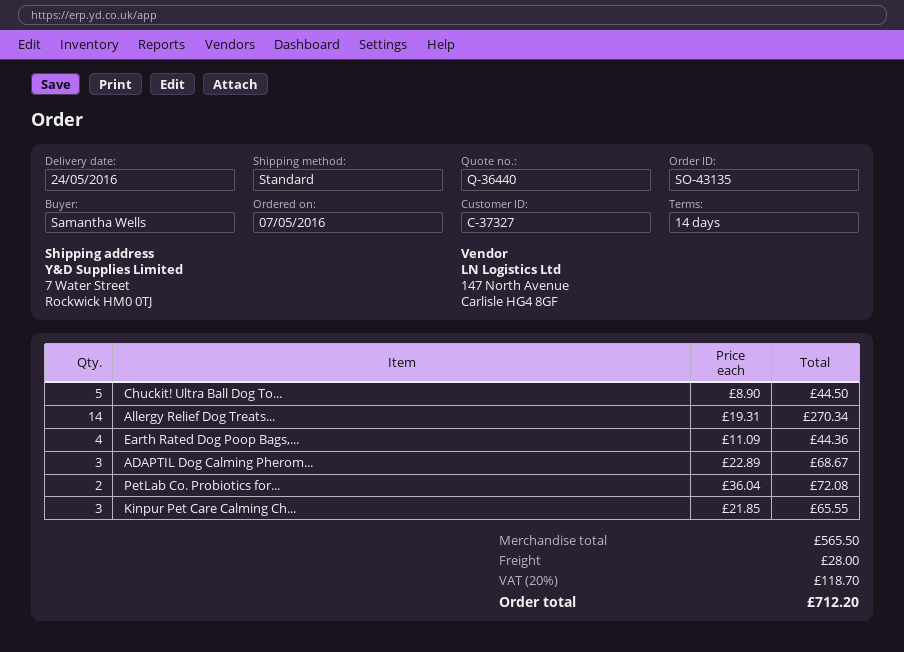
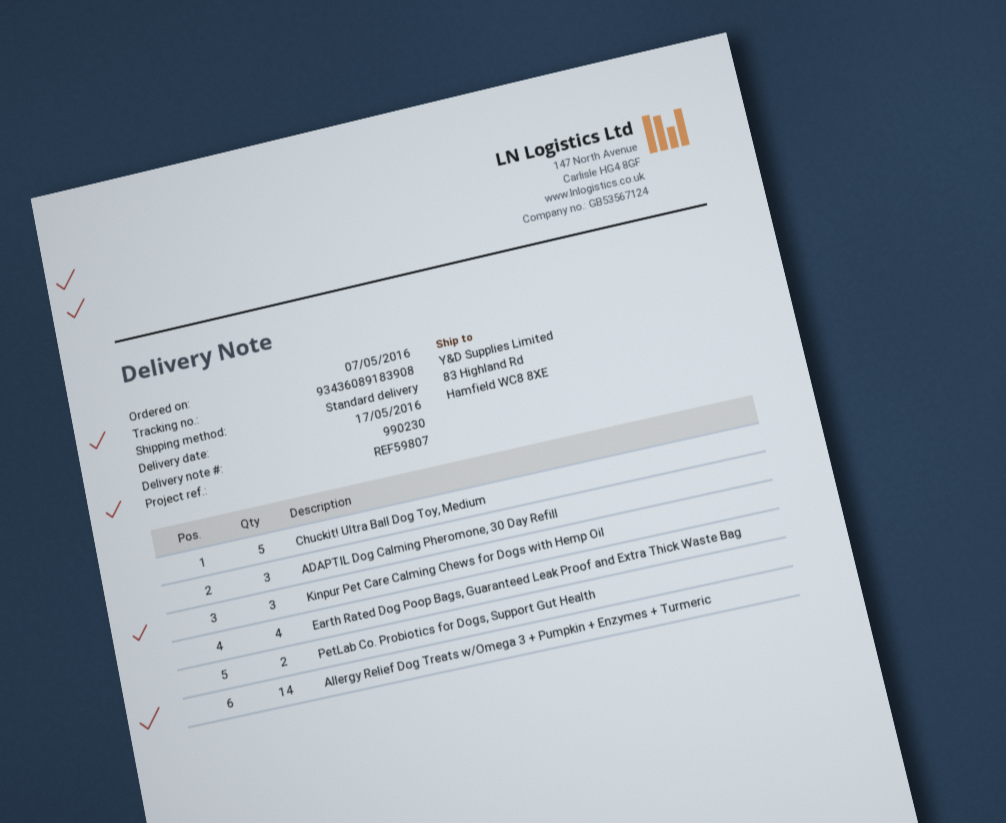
delivery date: 2016-05-24 -> 2016-05-17
ship to: 7 Water Street, Rockwick HM0 0TJ -> 83 Highland Rd, Hamfield WC8 8XE

